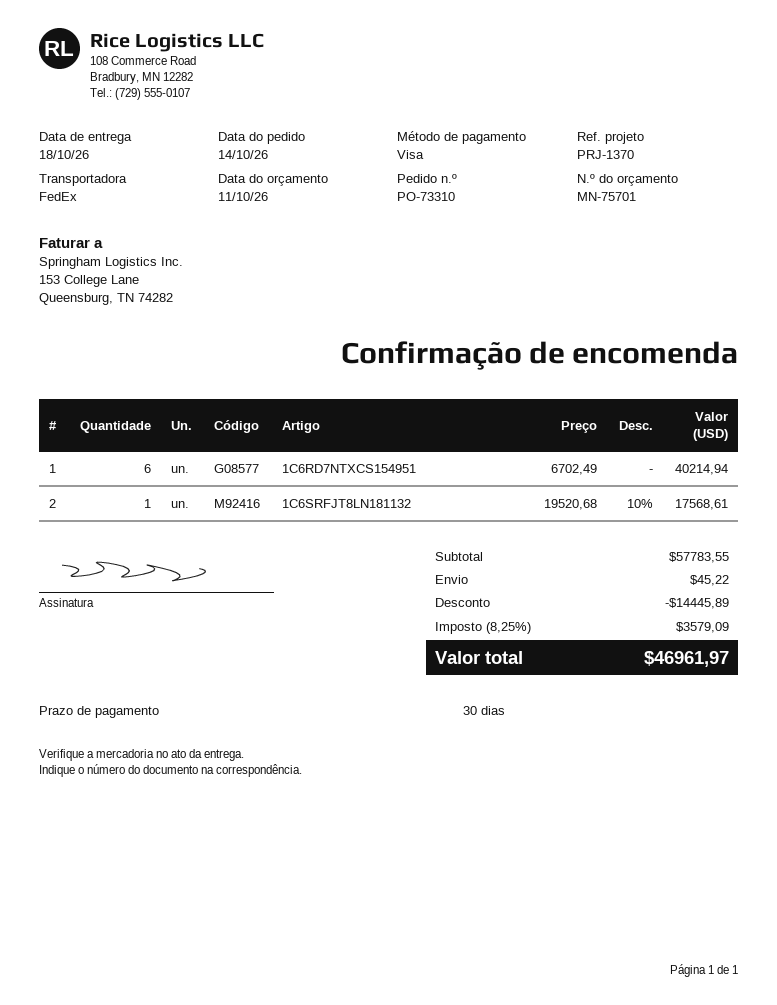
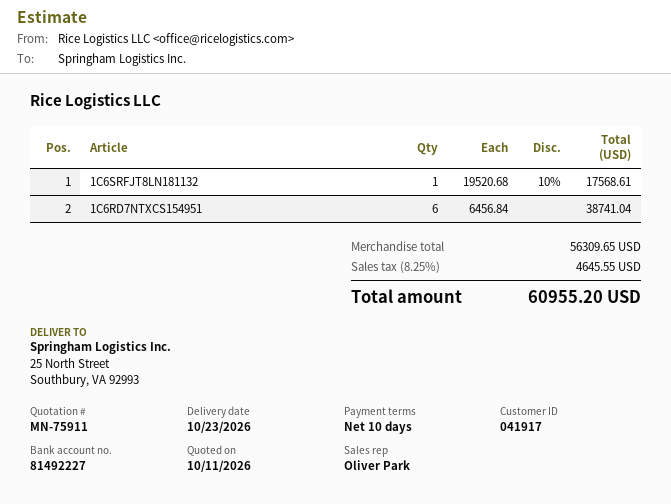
quote number: MN-75701 -> MN-75911
delivery date: 2026-10-18 -> 2026-10-23
payment terms: 30 days -> 10 days
1C6RD7NTXCS154951: 6 x 6702.49 = 40214.94 -> 6 x 6456.84 = 38741.04
subtotal: 57783.55 -> 56309.65
discount: 14445.89 -> none
shipping: 45.22 -> none
tax: 8.25% = 3579.09 -> 8.25% = 4645.55
total: 46961.97 -> 60955.20

